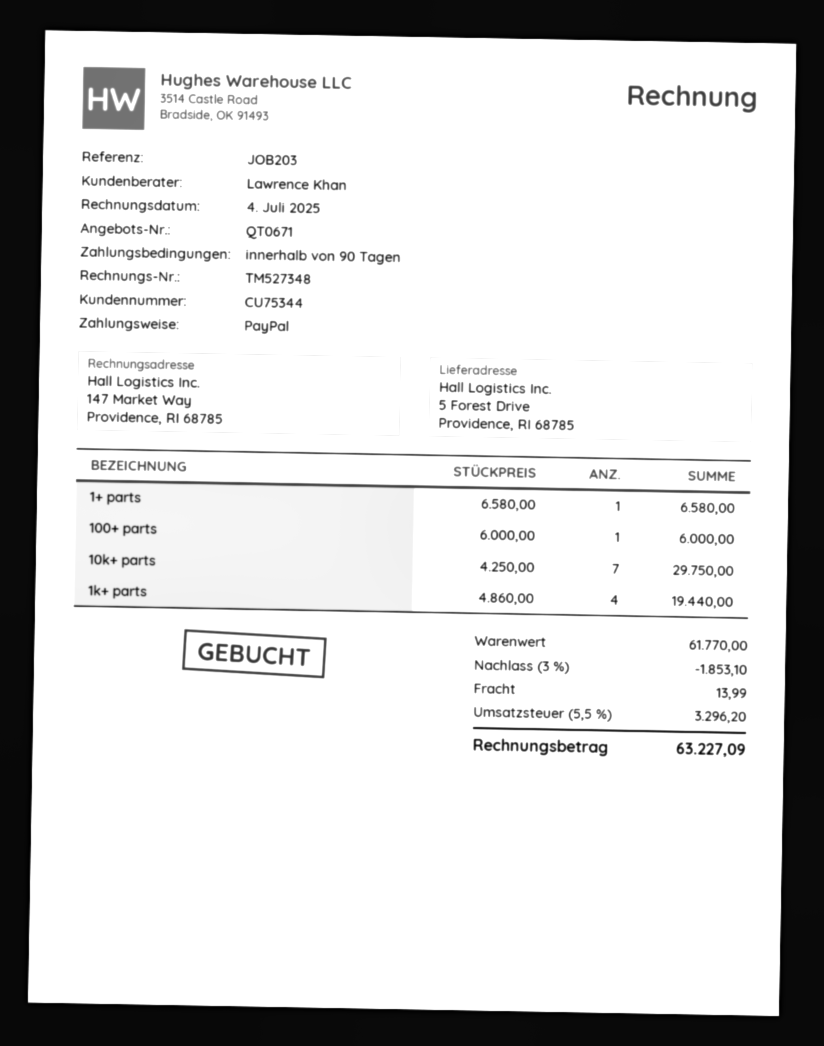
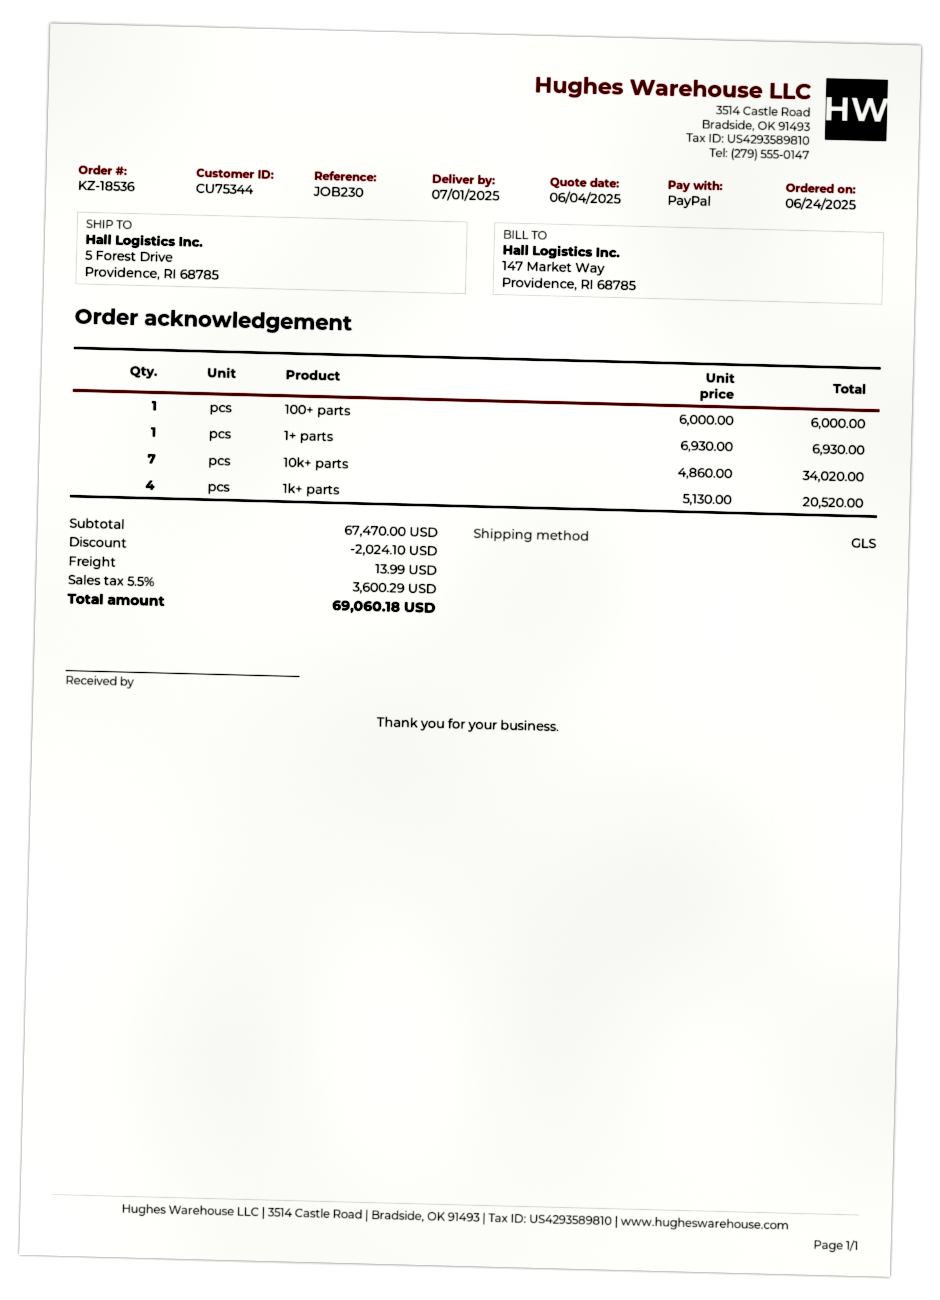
reference: JOB203 -> JOB230
1+ parts: 1 x 6580.00 = 6580.00 -> 1 x 6930.00 = 6930.00
10k+ parts: 7 x 4250.00 = 29750.00 -> 7 x 4860.00 = 34020.00
1k+ parts: 4 x 4860.00 = 19440.00 -> 4 x 5130.00 = 20520.00
subtotal: 61770.00 -> 67470.00
discount: 1853.10 -> 2024.10
tax: 5.5% = 3296.20 -> 5.5% = 3600.29
total: 63227.09 -> 69060.18

